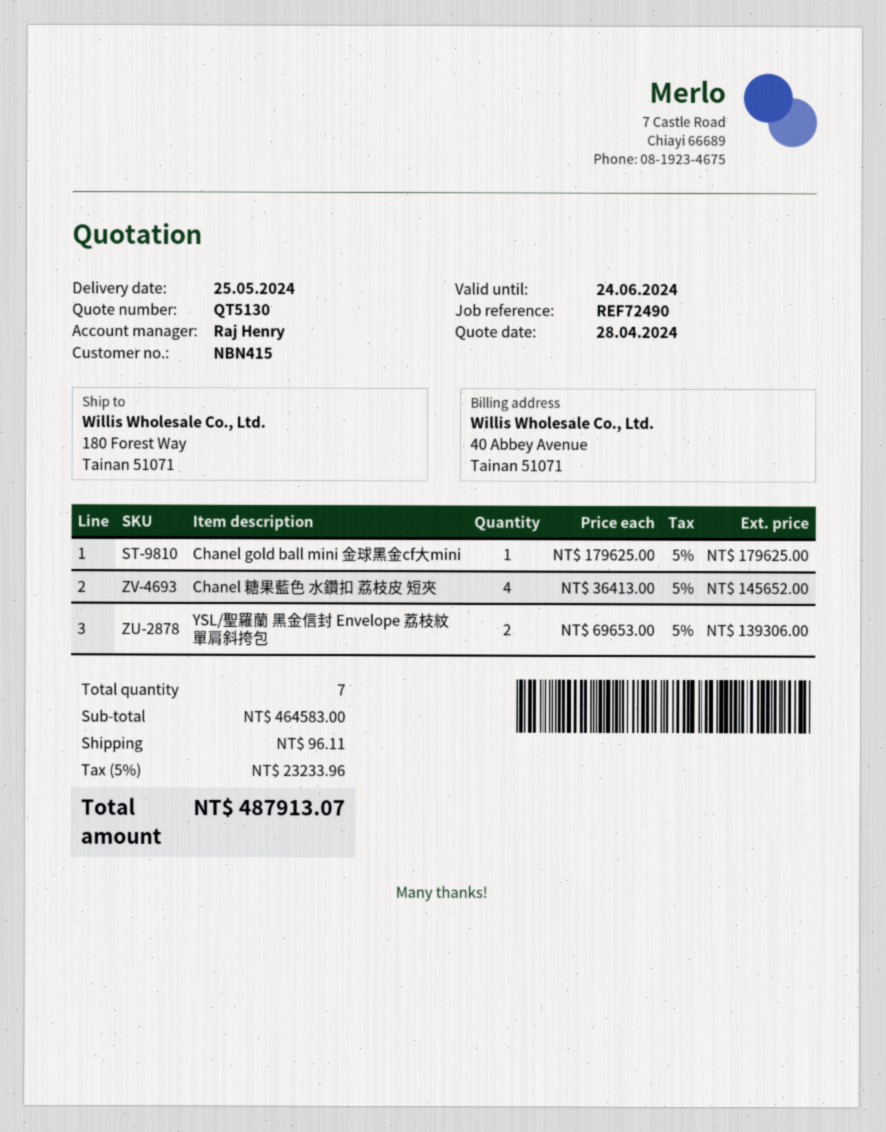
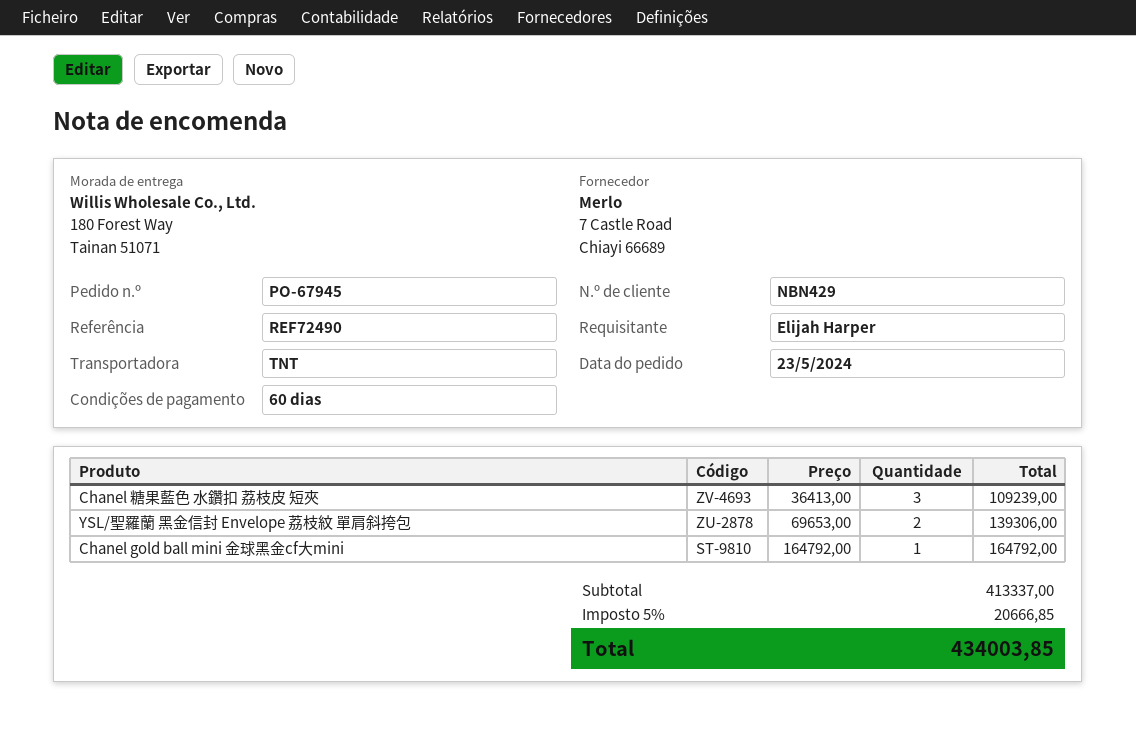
customer number: NBN415 -> NBN429
Chanel gold ball mini 金球黑金cf大mini: 1 x 179625.00 = 179625.00 -> 1 x 164792.00 = 164792.00
Chanel 糖果藍色 水鑽扣 荔枝皮 短夾: 4 x 36413.00 = 145652.00 -> 3 x 36413.00 = 109239.00
subtotal: 464583.00 -> 413337.00
shipping: 96.11 -> none
tax: 5% = 23233.96 -> 5% = 20666.85
total: 487913.07 -> 434003.85

